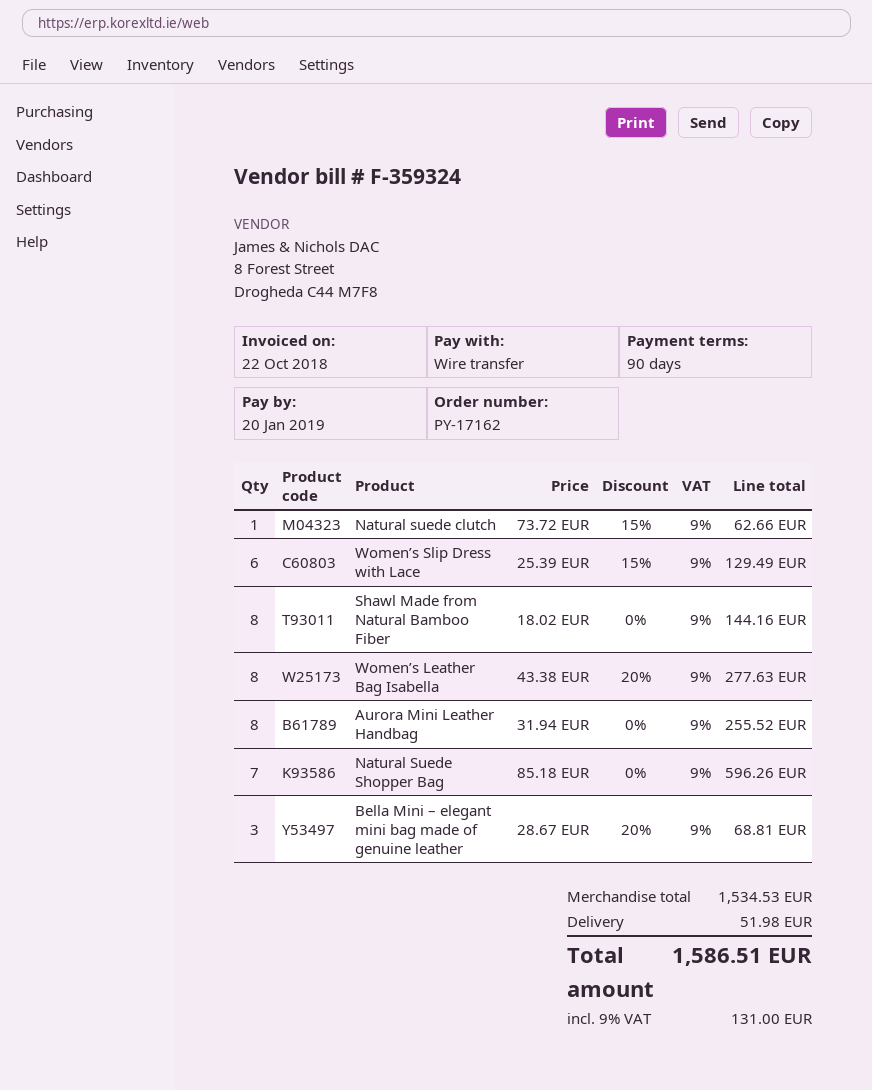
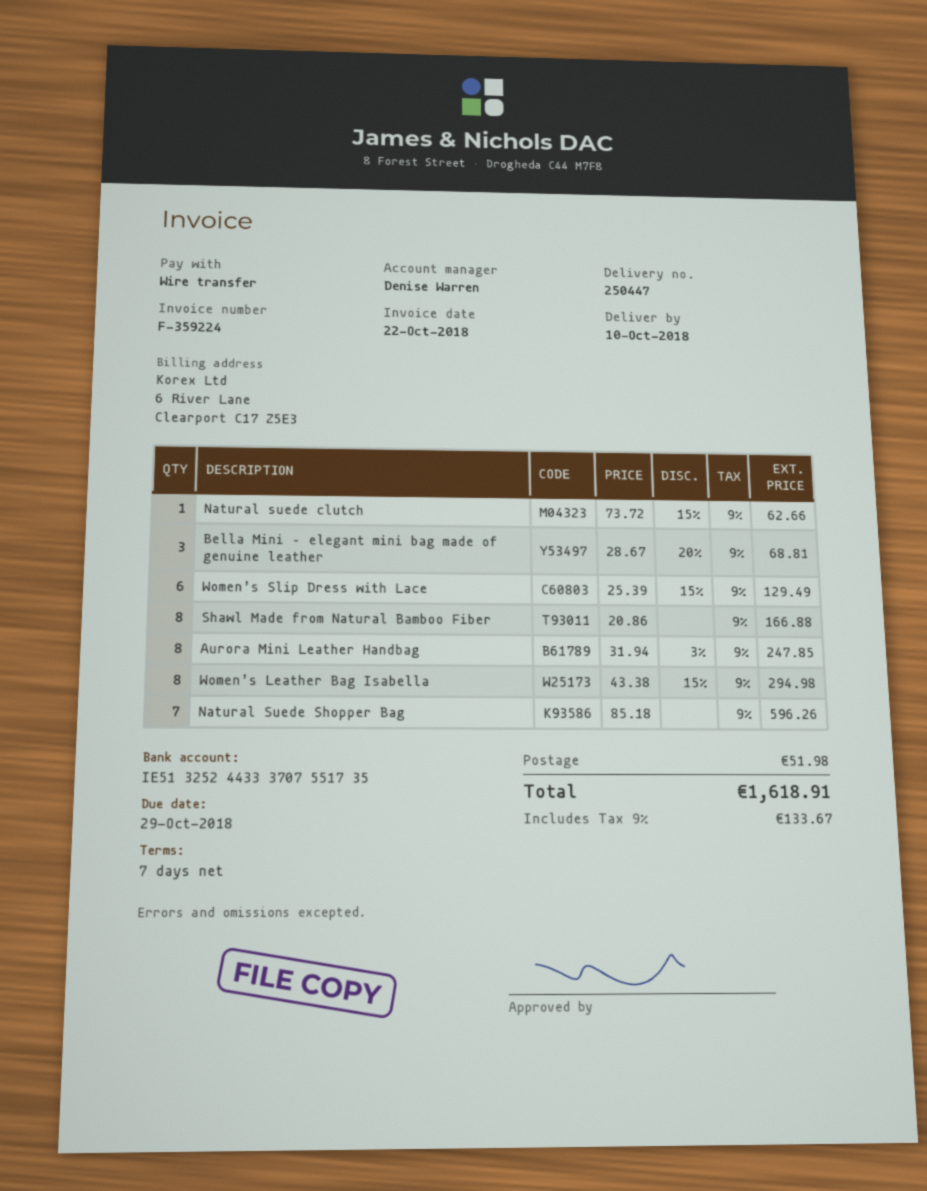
invoice number: F-359324 -> F-359224
payment terms: 90 days -> 7 days
due date: 2019-01-20 -> 2018-10-29
Shawl Made from Natural Bamboo Fiber: 8 x 18.02 = 144.16 -> 8 x 20.86 = 166.88
Women’s Leather Bag Isabella: 8 x 43.38 - 20% = 277.63 -> 8 x 43.38 - 15% = 294.98
Aurora Mini Leather Handbag: 8 x 31.94 = 255.52 -> 8 x 31.94 - 3% = 247.85
tax: 9% = 131.00 -> 9% = 133.67
total: 1586.51 -> 1618.91

